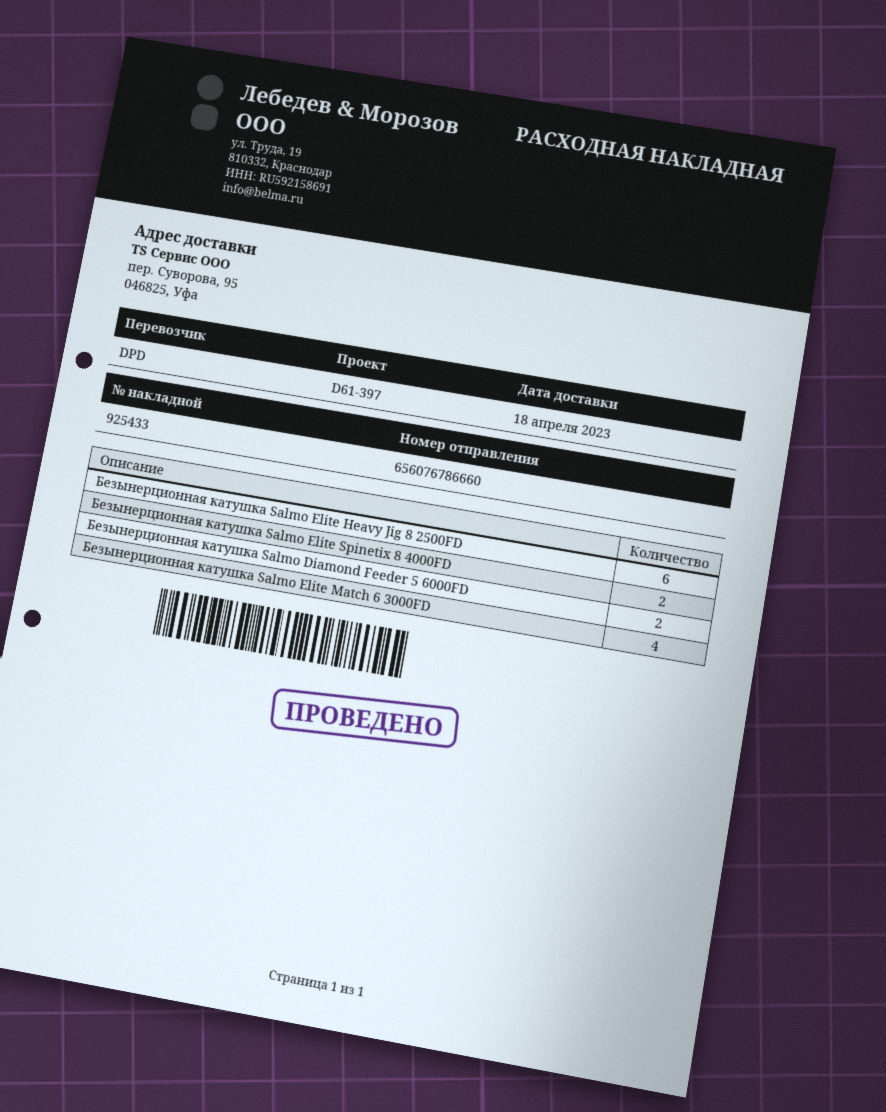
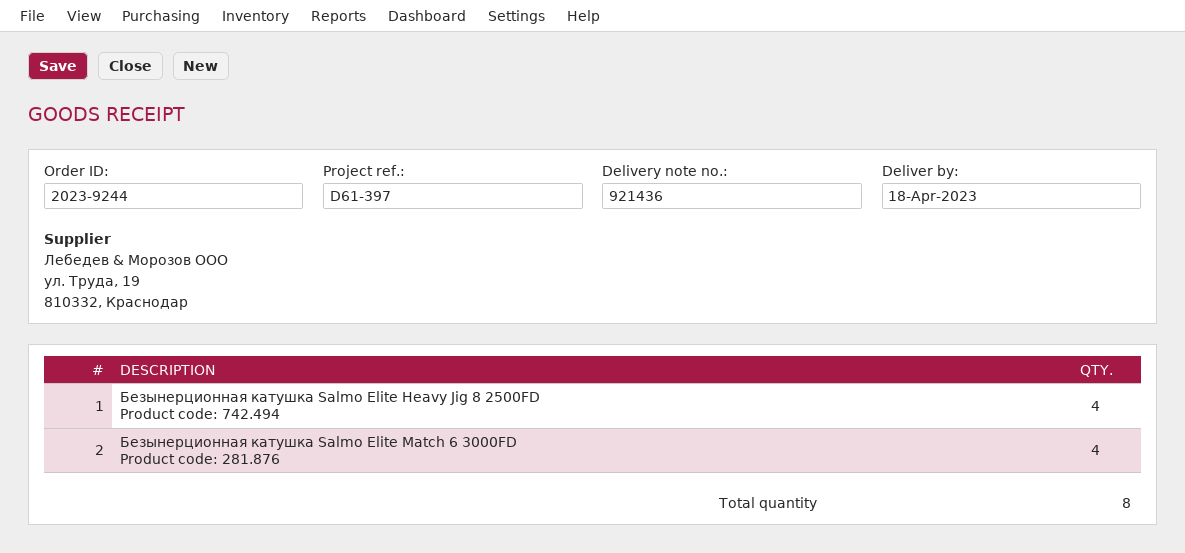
delivery note number: 925433 -> 921436
Безынерционная катушка Salmo Elite Heavy Jig 8 2500FD: 6 -> 4
Безынерционная катушка Salmo Elite Spinetix 8 4000FD: 2 -> none
Безынерционная катушка Salmo Diamond Feeder 5 6000FD: 2 -> none

